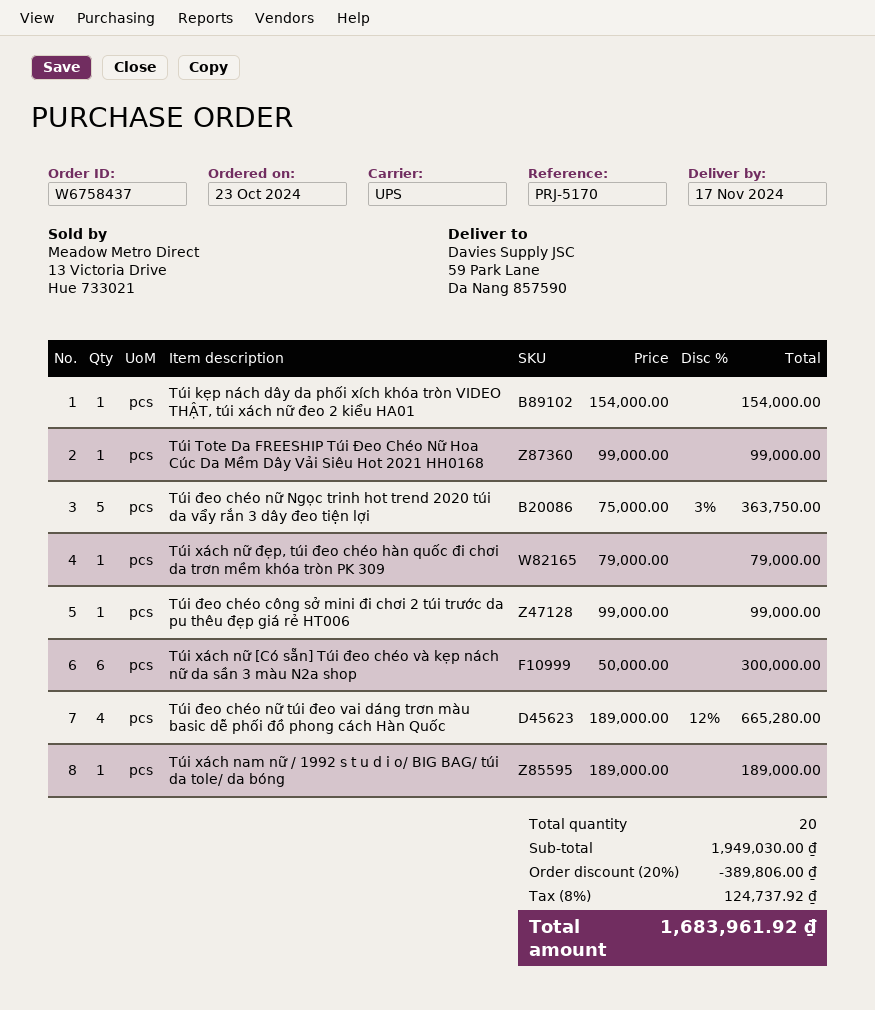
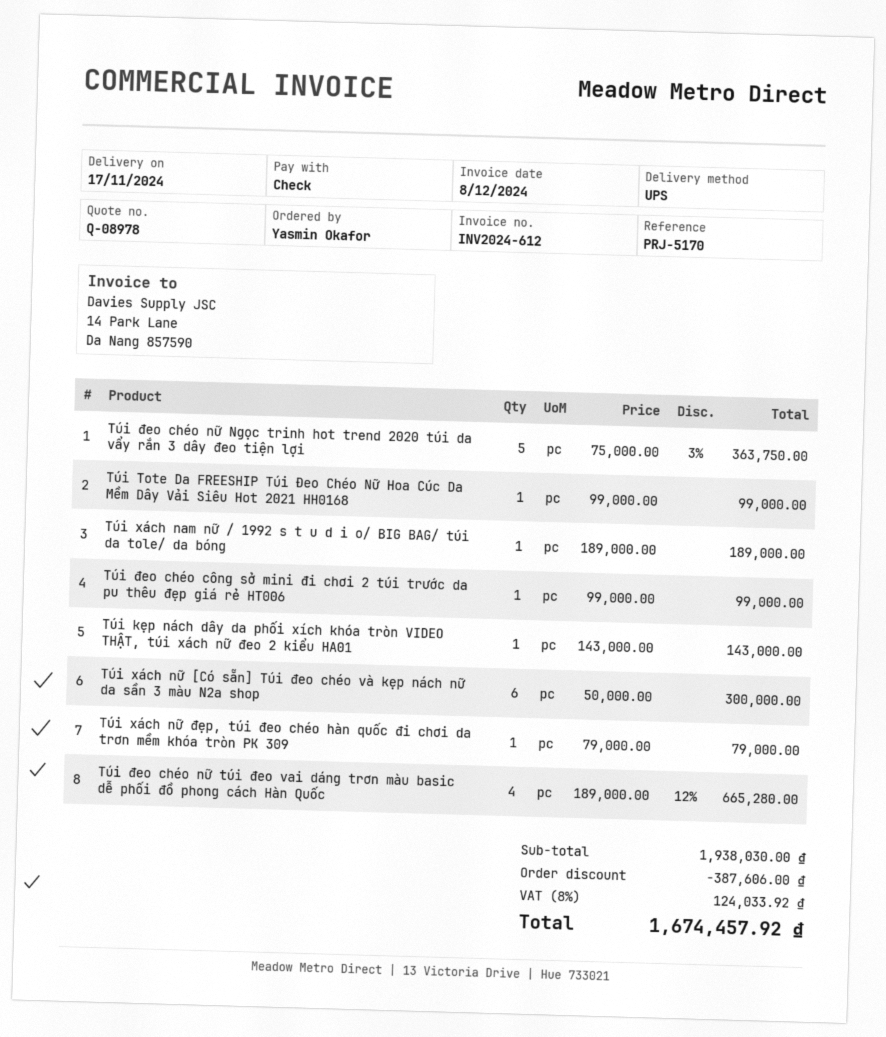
Túi kẹp nách dây da phối xích khóa tròn VIDEO THẬT, túi xách nữ đeo 2 kiểu HA01: 1 x 154000.00 = 154000.00 -> 1 x 143000.00 = 143000.00
subtotal: 1949030.00 -> 1938030.00
discount: 389806.00 -> 387606.00
tax: 8% = 124737.92 -> 8% = 124033.92
total: 1683961.92 -> 1674457.92

